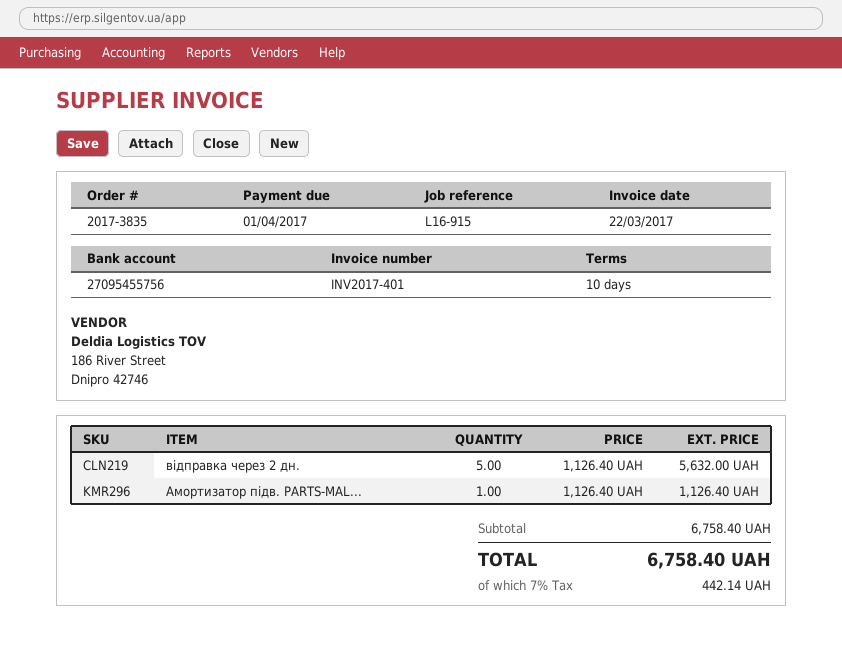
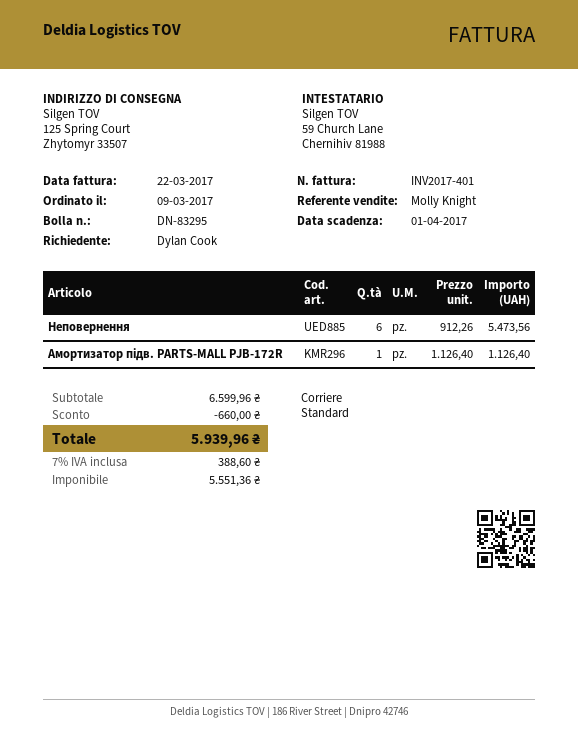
відправка через 2 дн.: 5 x 1126.40 = 5632.00 -> none
Неповернення: none -> 6 x 912.26 = 5473.56
subtotal: 6758.40 -> 6599.96
discount: none -> 660.00
tax: 7% = 442.14 -> 7% = 388.60
total: 6758.40 -> 5939.96

